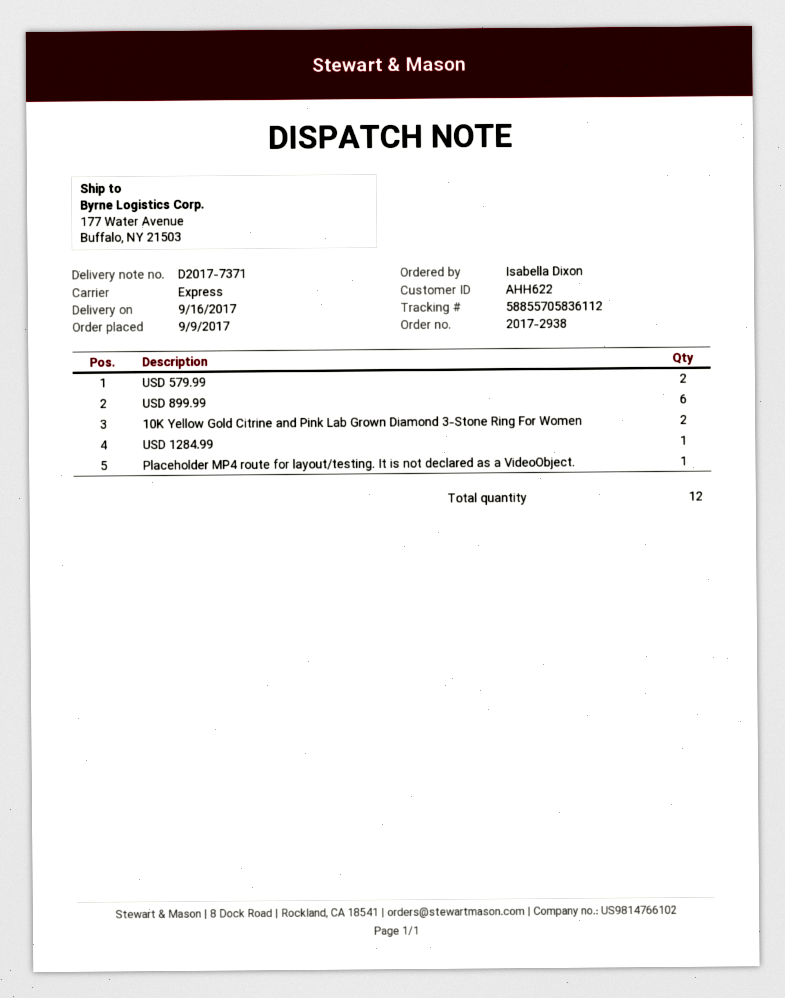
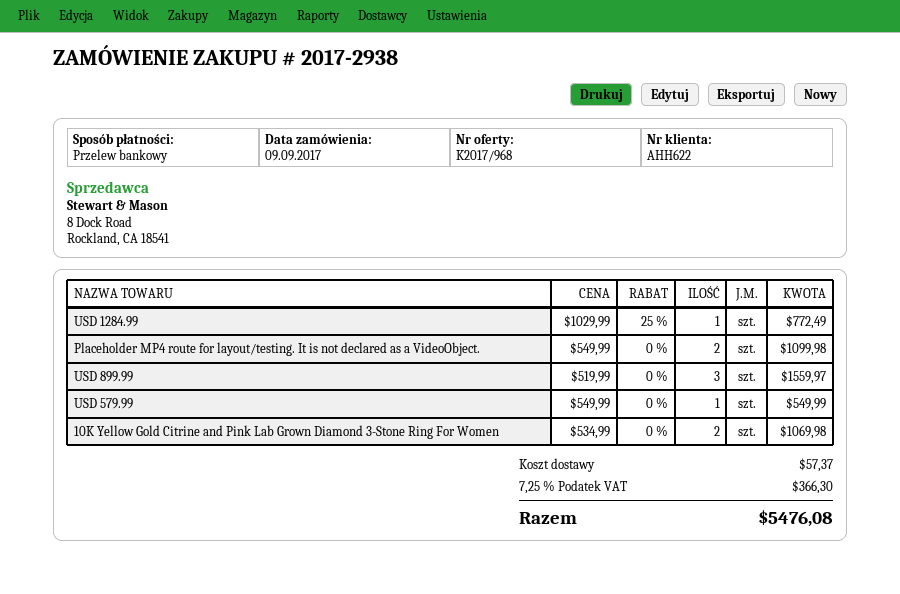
USD 579.99: 2 -> 1
USD 899.99: 6 -> 3
Placeholder MP4 route for layout/testing. It is not declared as a VideoObject.: 1 -> 2

